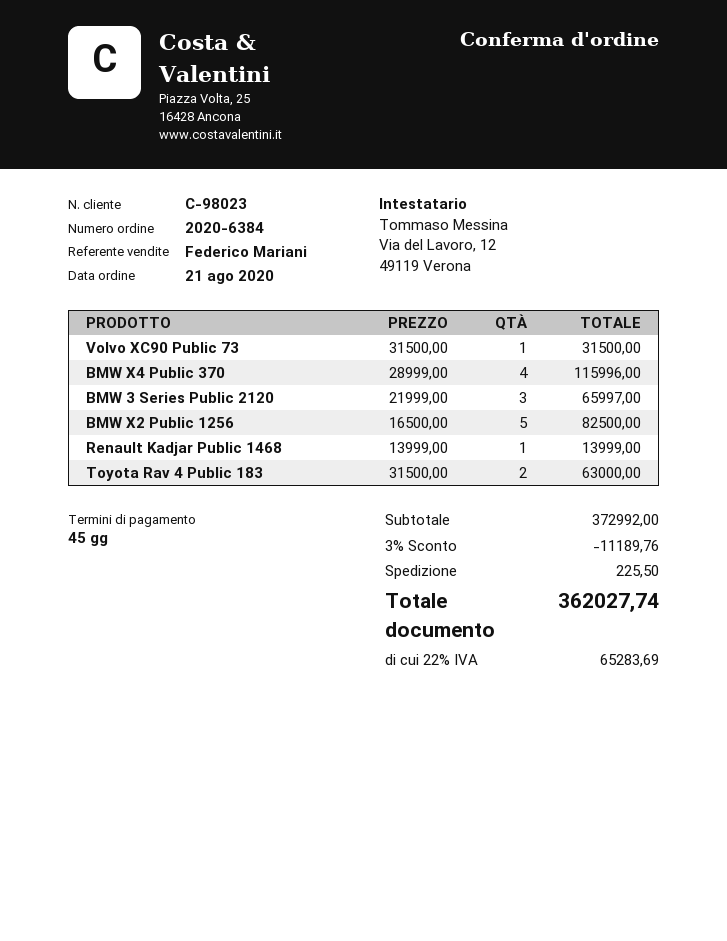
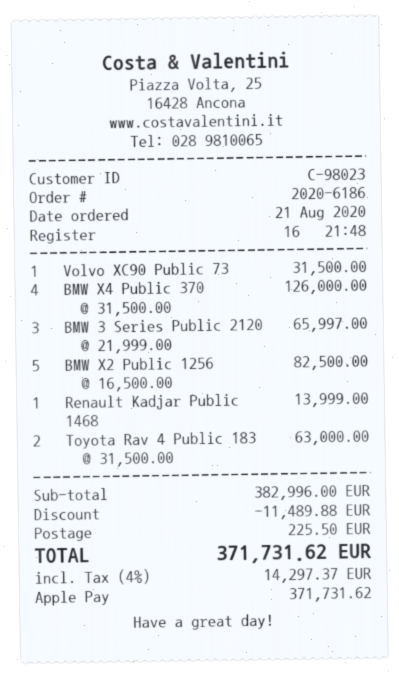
order number: 2020-6384 -> 2020-6186
BMW X4 Public 370: 4 x 28999.00 = 115996.00 -> 4 x 31500.00 = 126000.00
subtotal: 372992.00 -> 382996.00
discount: 11189.76 -> 11489.88
tax: 22% = 65283.69 -> 4% = 14297.37
total: 362027.74 -> 371731.62

